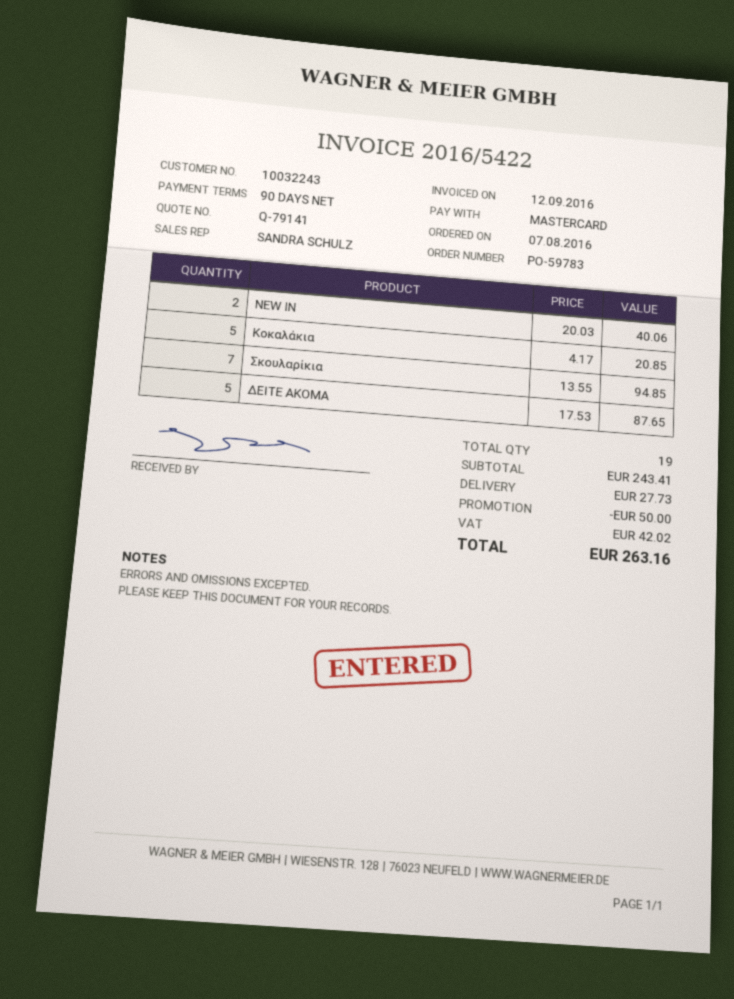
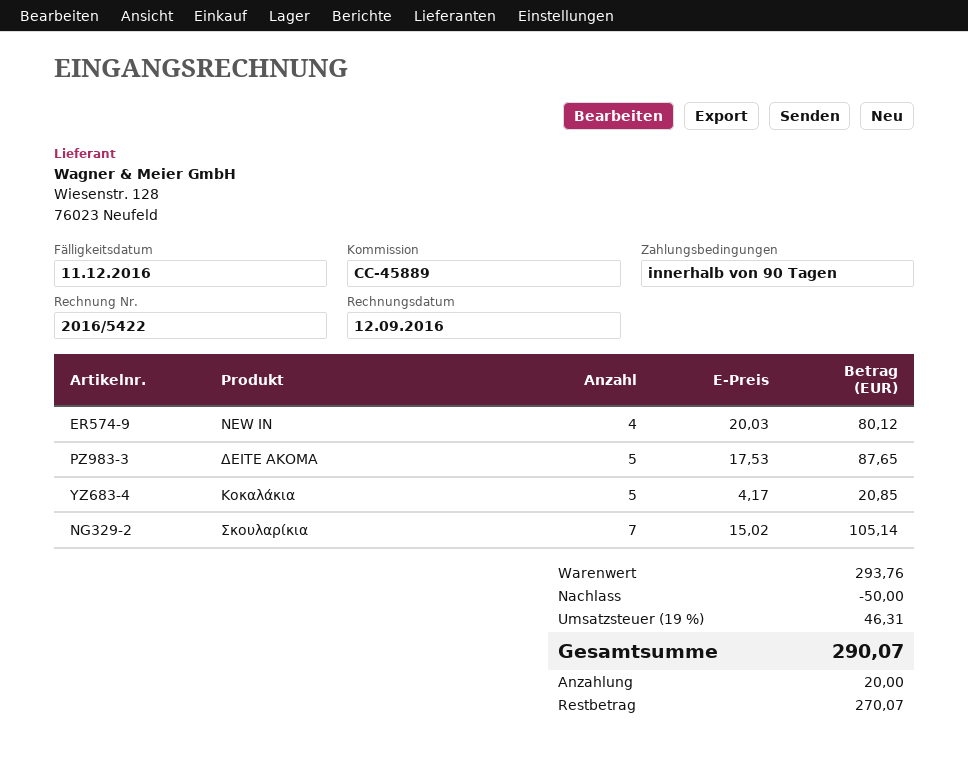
NEW IN: 2 x 20.03 = 40.06 -> 4 x 20.03 = 80.12
Σκουλαρίκια: 7 x 13.55 = 94.85 -> 7 x 15.02 = 105.14
subtotal: 243.41 -> 293.76
shipping: 27.73 -> none
tax: 42.02 -> 46.31
total: 263.16 -> 290.07

